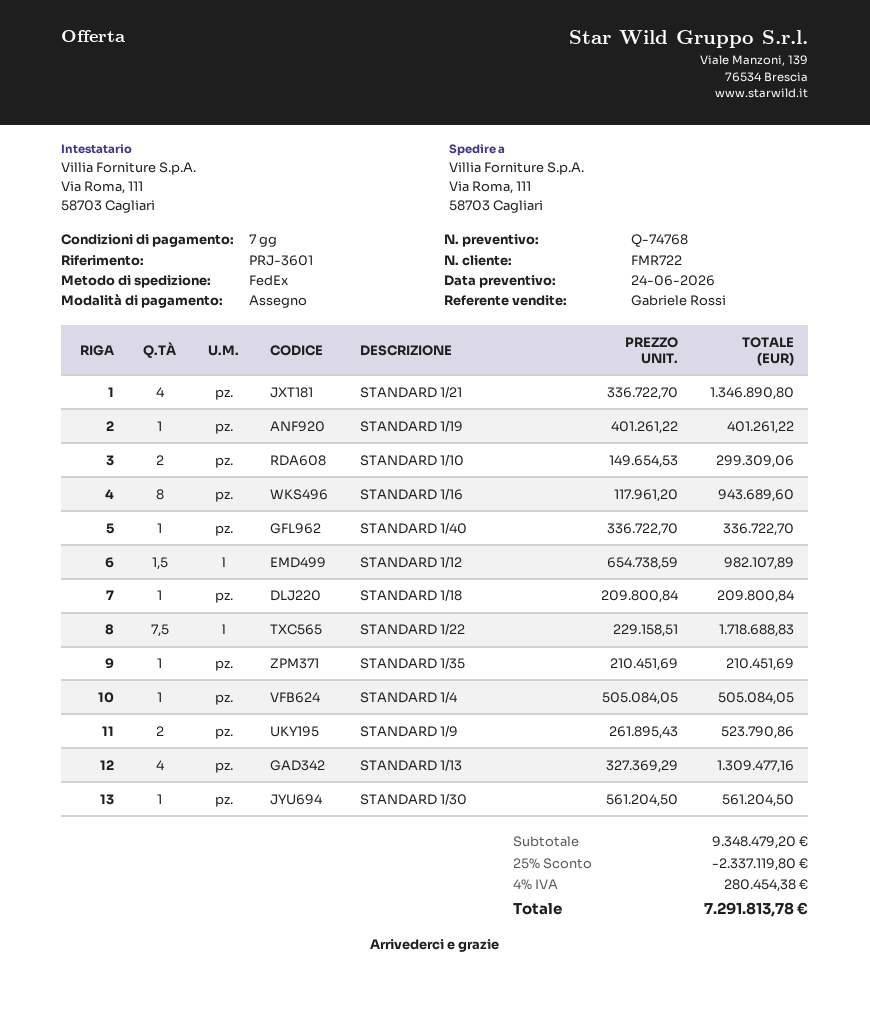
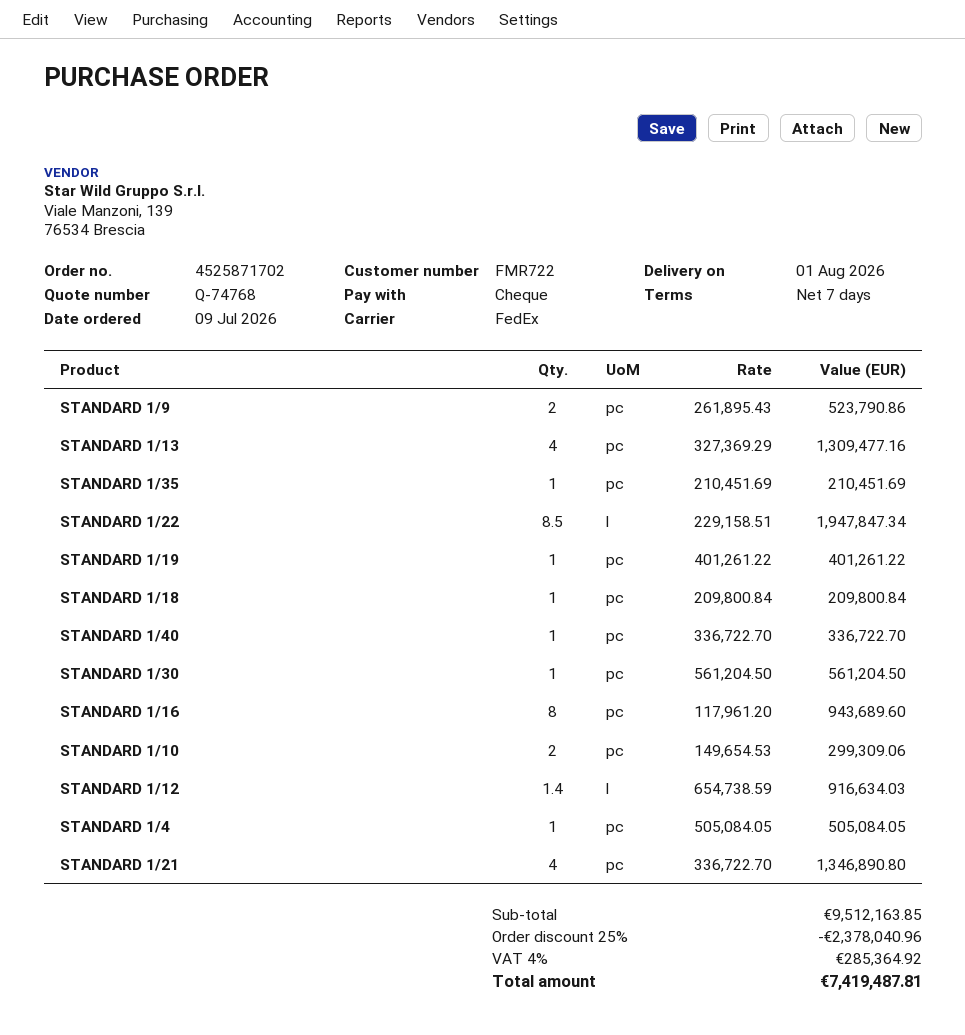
STANDARD 1/12: 1.5 x 654738.59 = 982107.89 -> 1.4 x 654738.59 = 916634.03
STANDARD 1/22: 7.5 x 229158.51 = 1718688.83 -> 8.5 x 229158.51 = 1947847.34
subtotal: 9348479.20 -> 9512163.85
discount: 25% = 2337119.80 -> 25% = 2378040.96
tax: 4% = 280454.38 -> 4% = 285364.92
total: 7291813.78 -> 7419487.81

